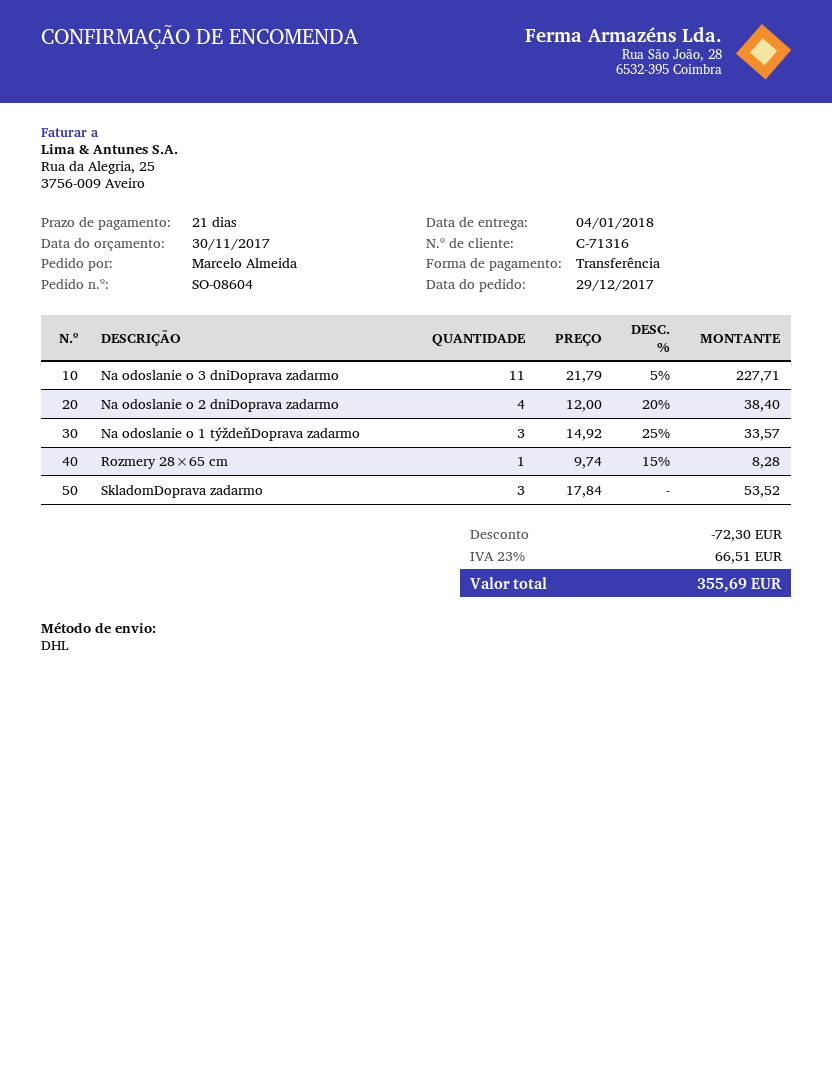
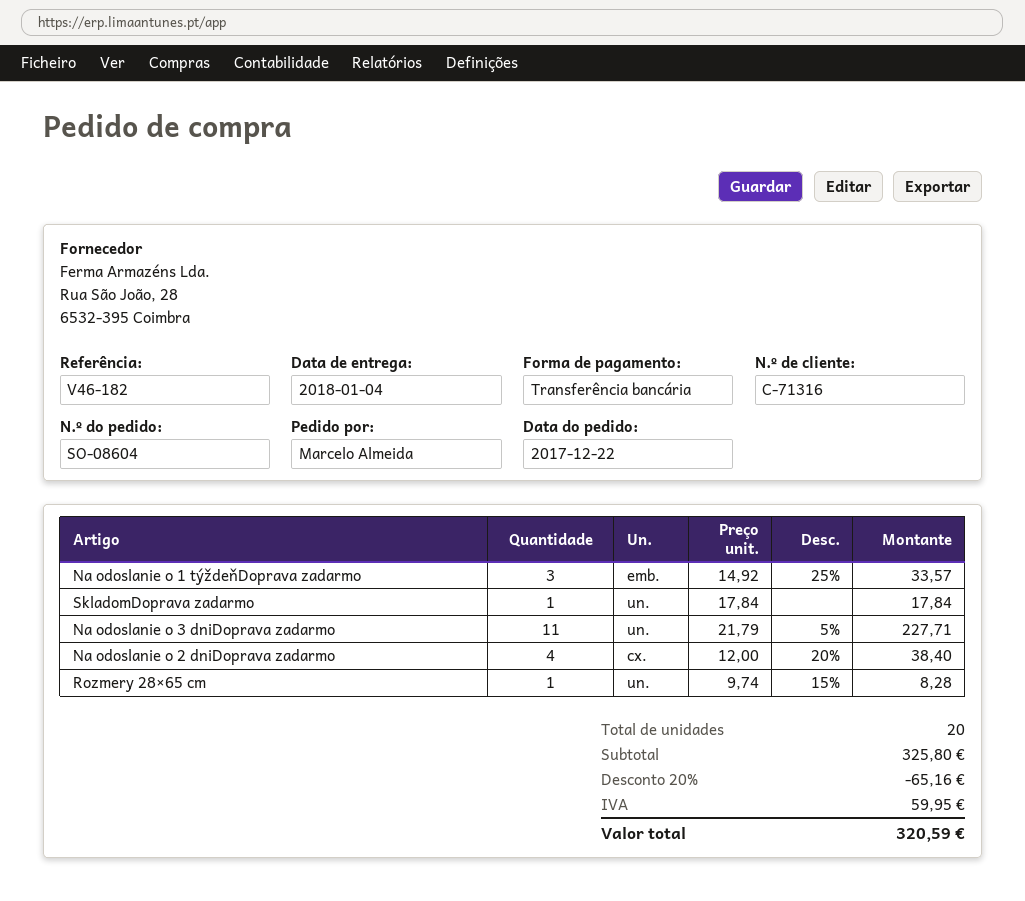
order date: 2017-12-29 -> 2017-12-22
SkladomDoprava zadarmo: 3 x 17.84 = 53.52 -> 1 x 17.84 = 17.84
discount: 72.30 -> 65.16
tax: 66.51 -> 59.95
total: 355.69 -> 320.59

